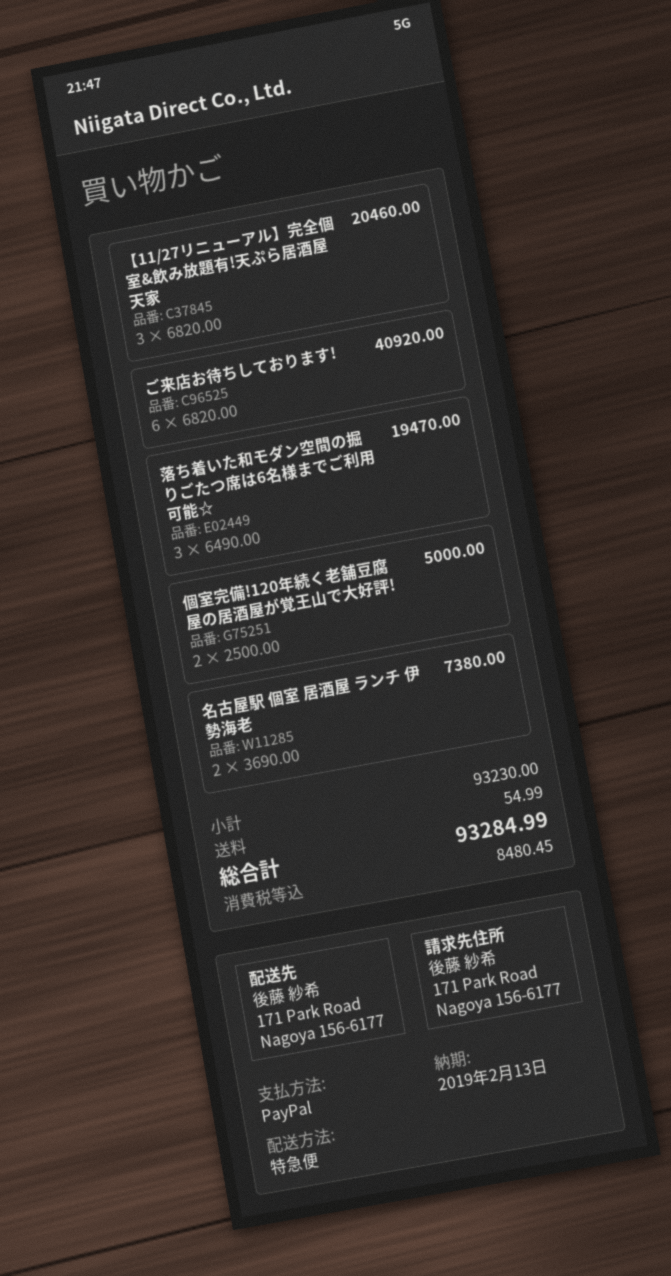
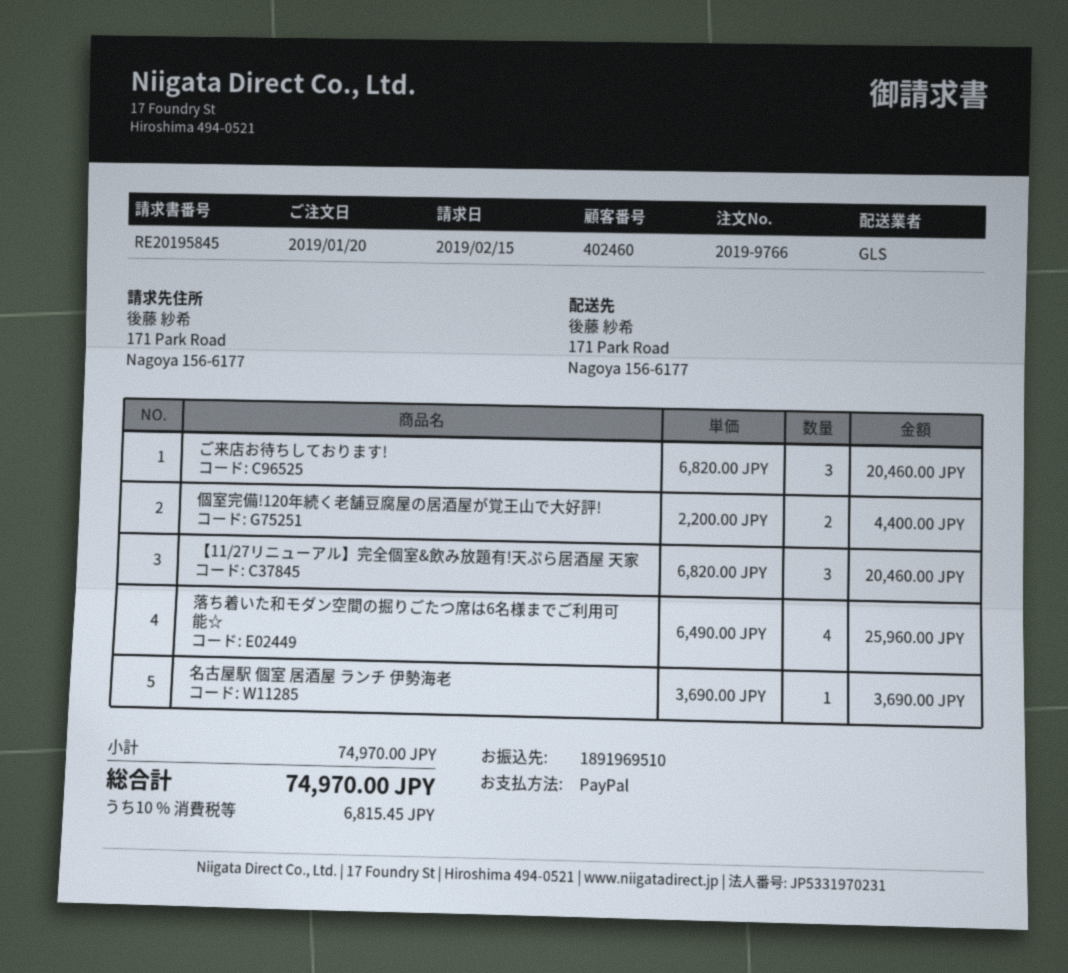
shipping method: express -> GLS
ご来店お待ちしております!: 6 x 6820.00 = 40920.00 -> 3 x 6820.00 = 20460.00
落ち着いた和モダン空間の掘りごたつ席は6名様までご利用可能☆: 3 x 6490.00 = 19470.00 -> 4 x 6490.00 = 25960.00
個室完備!120年続く老舗豆腐屋の居酒屋が覚王山で大好評!: 2 x 2500.00 = 5000.00 -> 2 x 2200.00 = 4400.00
名古屋駅 個室 居酒屋 ランチ 伊勢海老: 2 x 3690.00 = 7380.00 -> 1 x 3690.00 = 3690.00
subtotal: 93230.00 -> 74970.00
shipping: 54.99 -> none
tax: 8480.45 -> 6815.45
total: 93284.99 -> 74970.00

